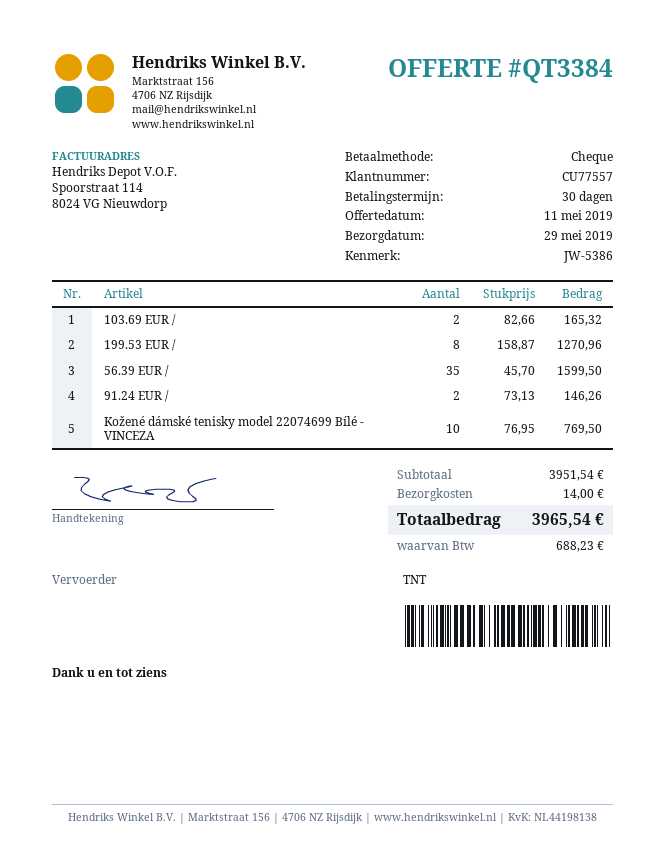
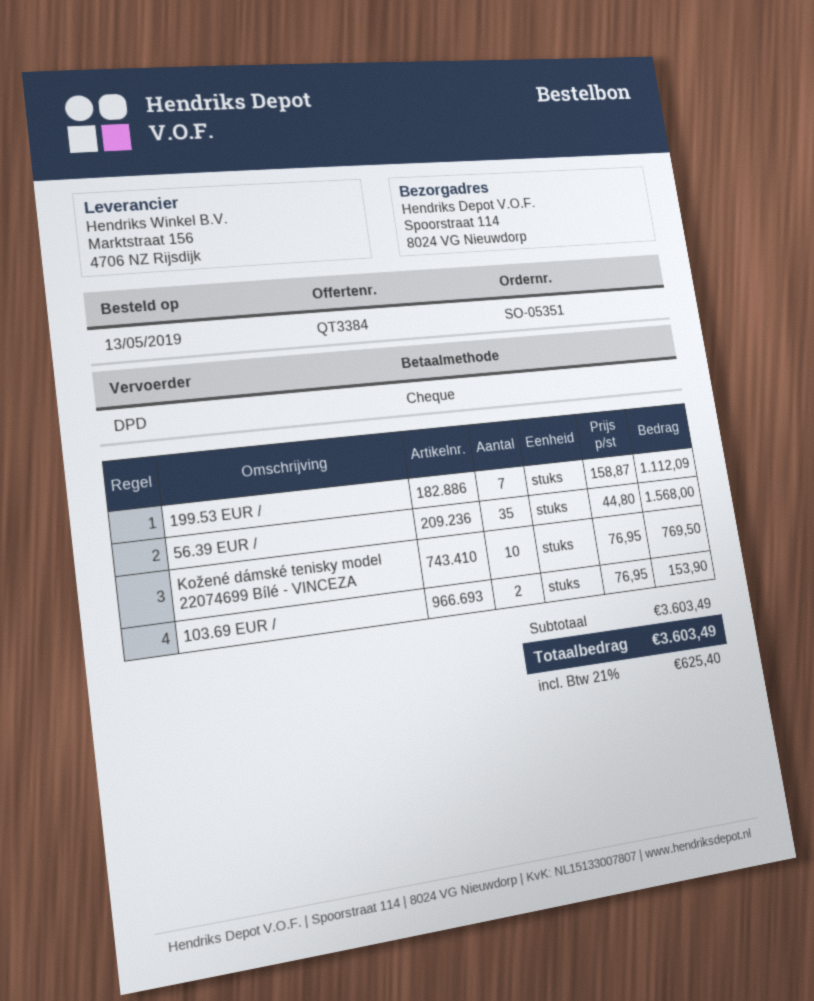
shipping method: TNT -> DPD
103.69 EUR /: 2 x 82.66 = 165.32 -> 2 x 76.95 = 153.90
199.53 EUR /: 8 x 158.87 = 1270.96 -> 7 x 158.87 = 1112.09
56.39 EUR /: 35 x 45.70 = 1599.50 -> 35 x 44.80 = 1568.00
91.24 EUR /: 2 x 73.13 = 146.26 -> none
subtotal: 3951.54 -> 3603.49
shipping: 14.00 -> none
tax: 688.23 -> 625.40
total: 3965.54 -> 3603.49

